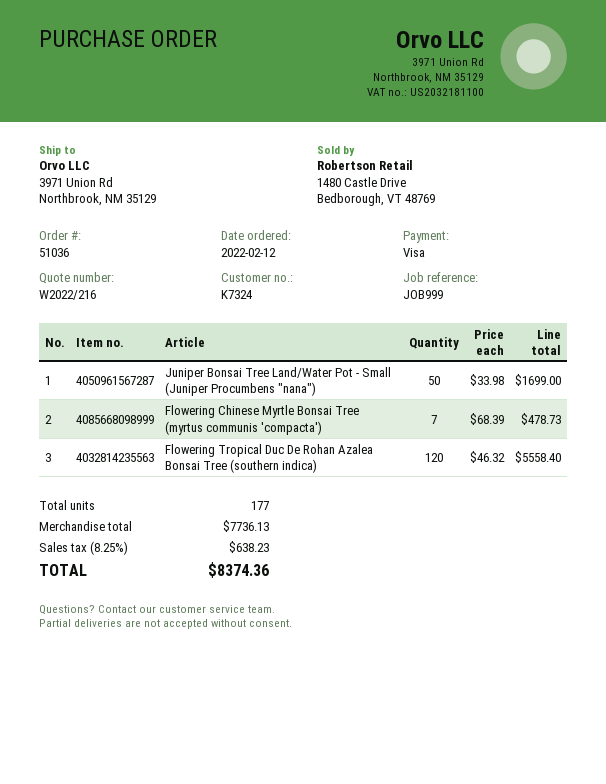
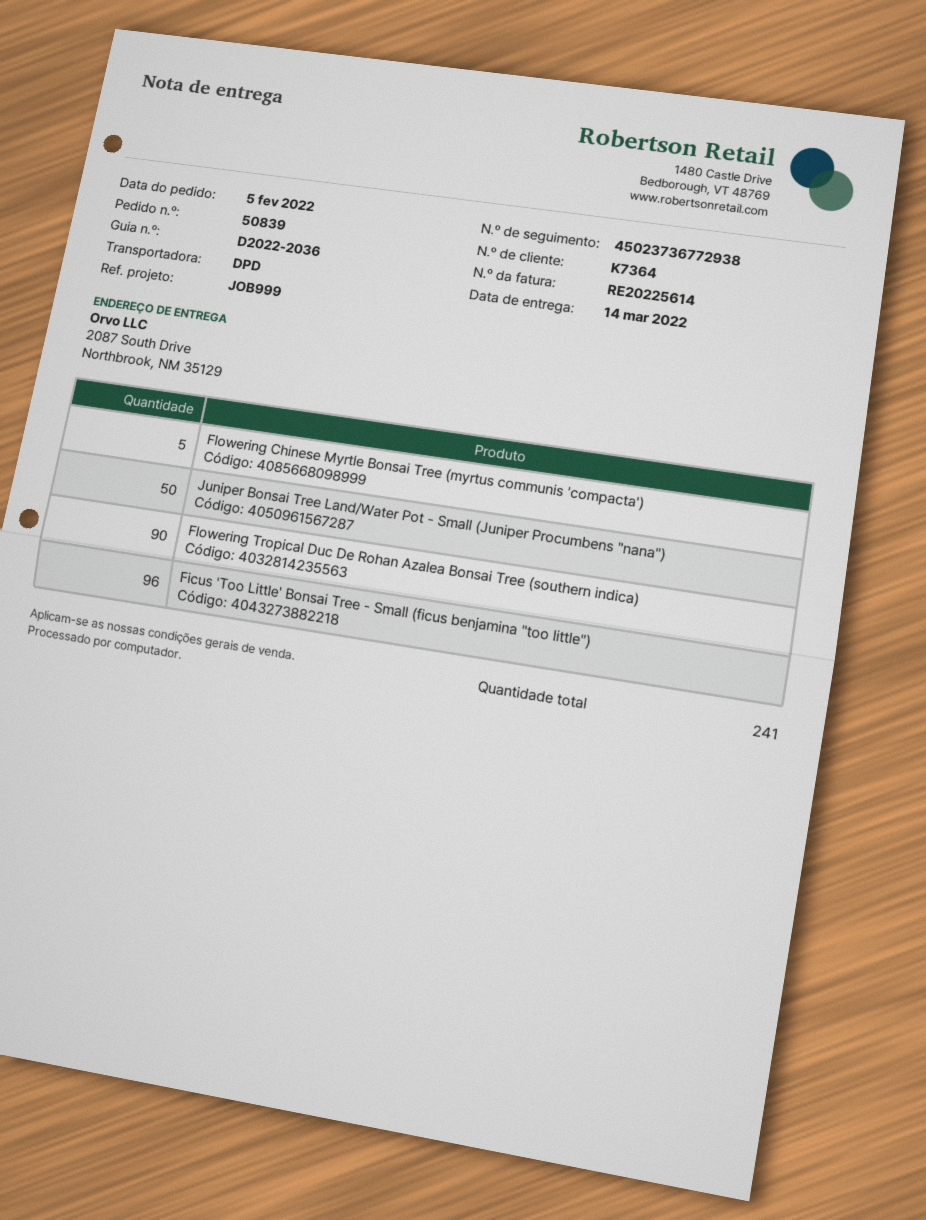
order number: 51036 -> 50839
order date: 2022-02-12 -> 2022-02-05
customer number: K7324 -> K7364
ship to: 3971 Union Rd, Northbrook, NM 35129 -> 2087 South Drive, Northbrook, NM 35129
Flowering Chinese Myrtle Bonsai Tree (myrtus communis 'compacta'): 7 -> 5
Flowering Tropical Duc De Rohan Azalea Bonsai Tree (southern indica): 120 -> 90
Ficus 'Too Little' Bonsai Tree - Small (ficus benjamina "too little"): none -> 96
total quantity: 177 -> 241

